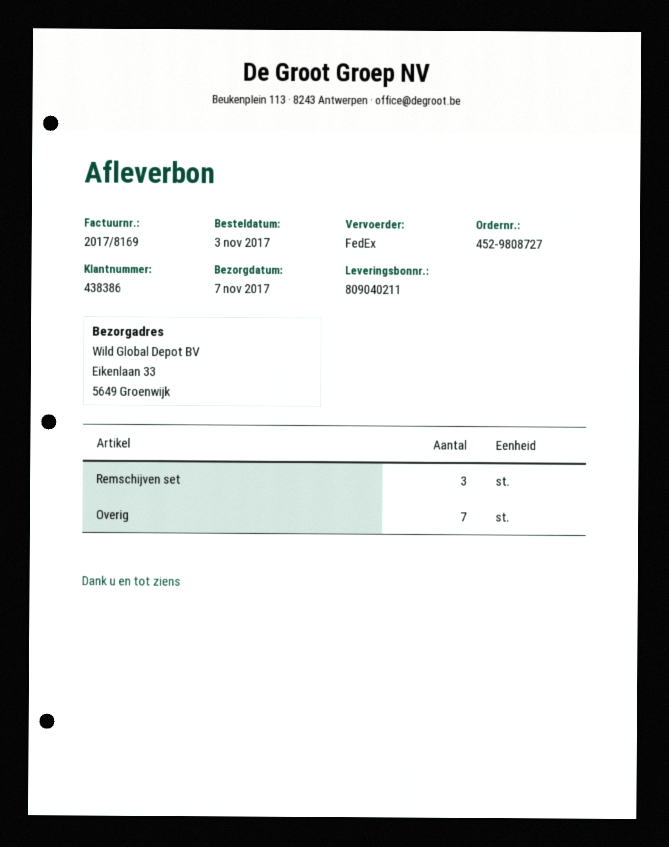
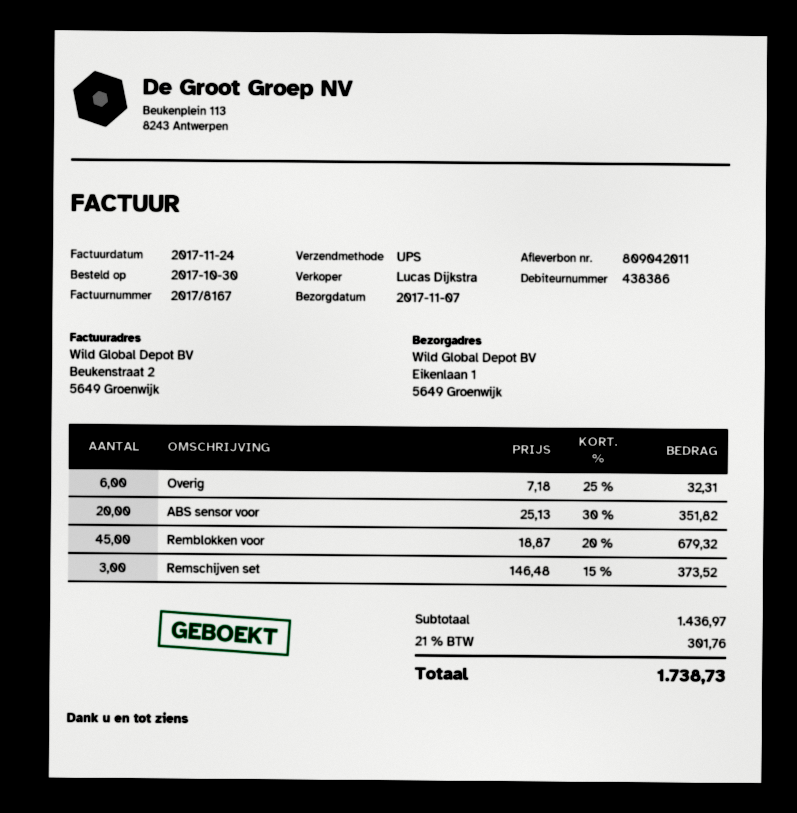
order date: 2017-11-03 -> 2017-10-30
delivery note number: 809040211 -> 809042011
invoice number: 2017/8169 -> 2017/8167
shipping method: FedEx -> UPS
ship to: Eikenlaan 33, 5649 Groenwijk -> Eikenlaan 1, 5649 Groenwijk
Overig: 7 -> 6
ABS sensor voor: none -> 20
Remblokken voor: none -> 45

